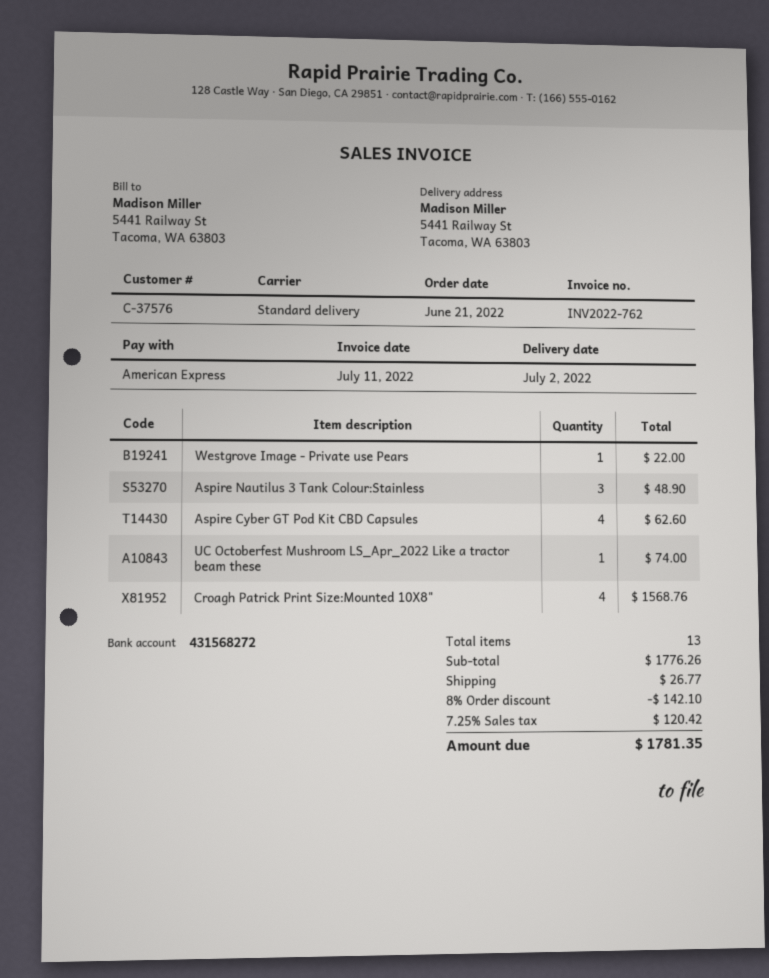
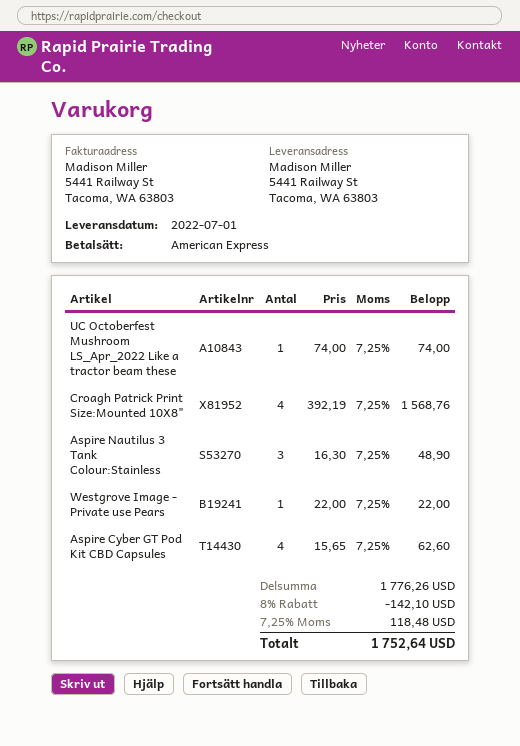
delivery date: 2022-07-02 -> 2022-07-01
shipping: 26.77 -> none
tax: 7.25% = 120.42 -> 7.25% = 118.48
total: 1781.35 -> 1752.64

